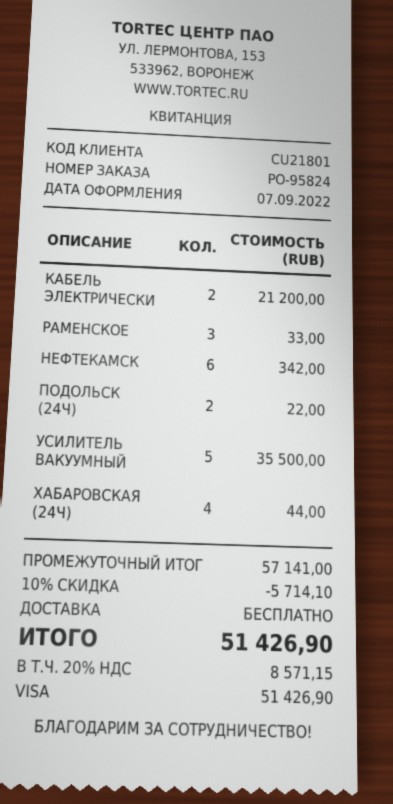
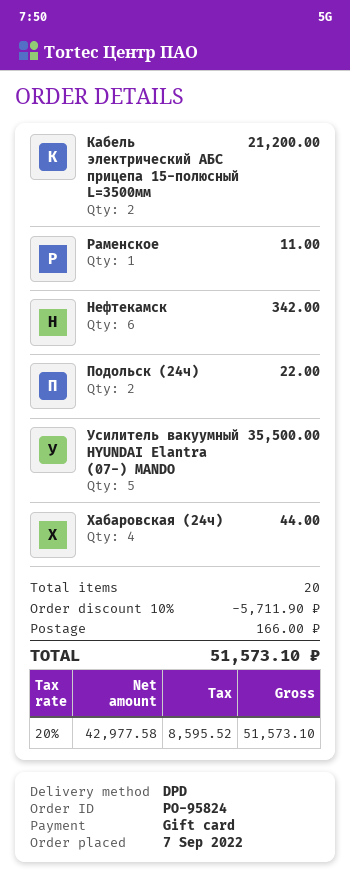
payment method: Visa -> gift card
РАМЕНСКОЕ: 3 for 33.00 -> 1 for 11.00
discount: 10% = 5714.10 -> 10% = 5711.90
shipping: 0.00 -> 166.00
tax: 20% = 8571.15 -> 20% = 8595.52
total: 51426.90 -> 51573.10

